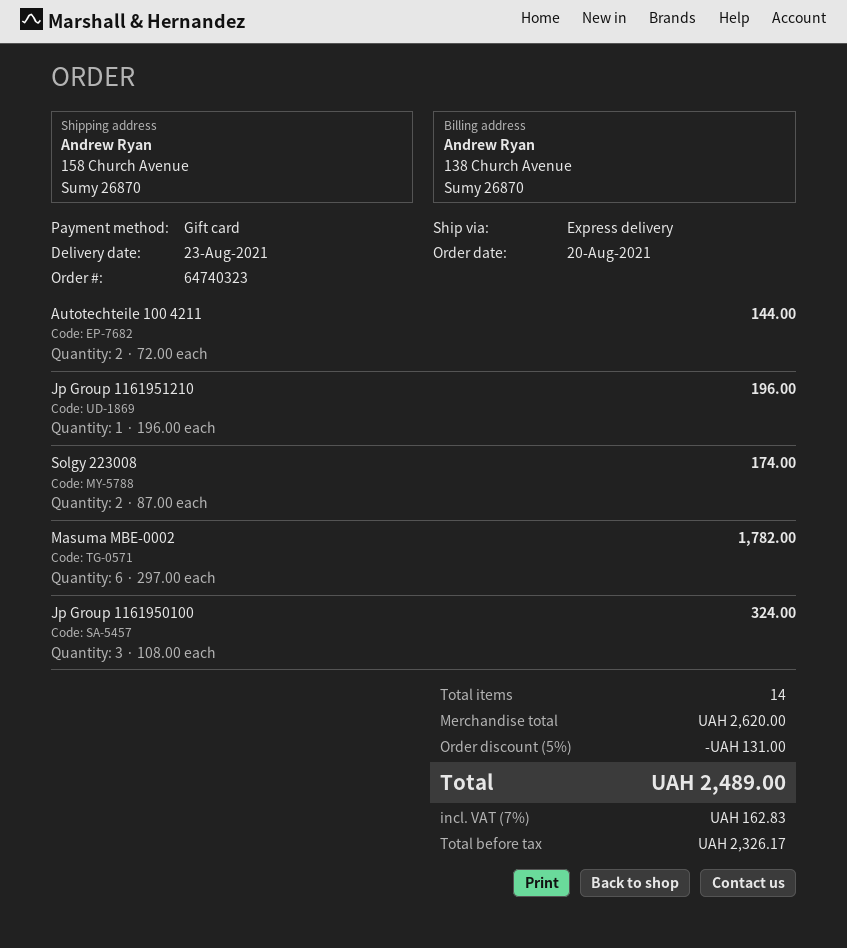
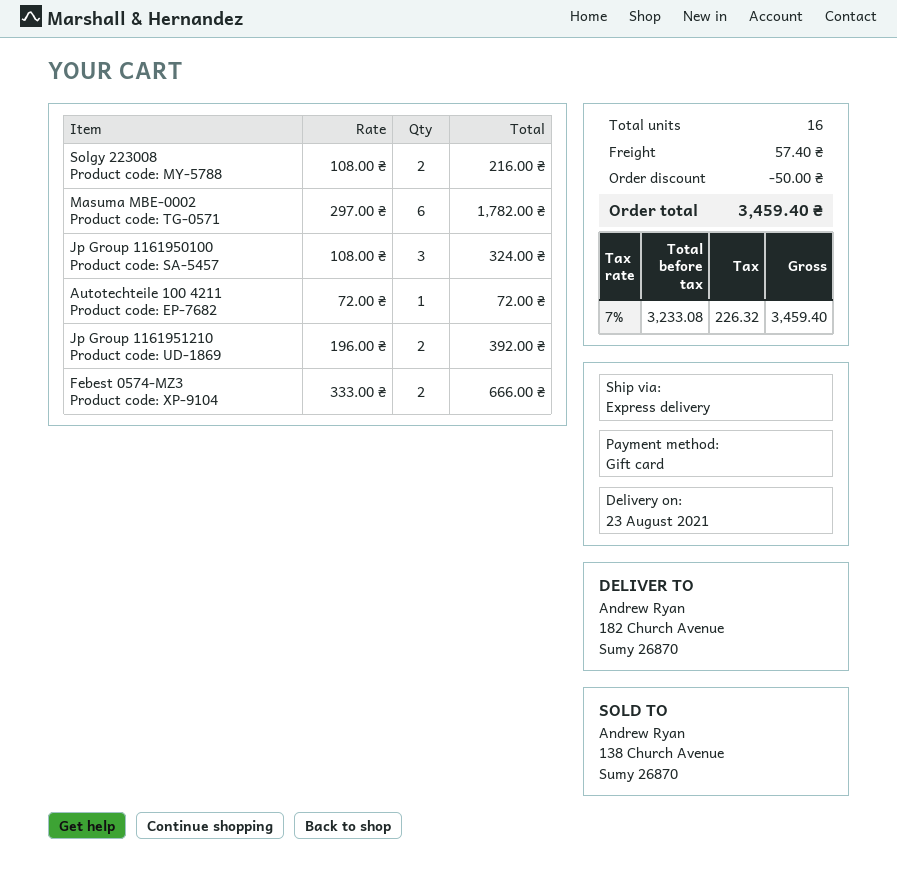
ship to: 158 Church Avenue, Sumy 26870 -> 182 Church Avenue, Sumy 26870
Autotechteile 100 4211: 2 x 72.00 = 144.00 -> 1 x 72.00 = 72.00
Jp Group 1161951210: 1 x 196.00 = 196.00 -> 2 x 196.00 = 392.00
Solgy 223008: 2 x 87.00 = 174.00 -> 2 x 108.00 = 216.00
Febest 0574-MZ3: none -> 2 x 333.00 = 666.00
total quantity: 14 -> 16
discount: 131.00 -> 50.00
shipping: none -> 57.40
net: 2326.17 -> 3233.08
tax: 7% = 162.83 -> 7% = 226.32
total: 2489.00 -> 3459.40

